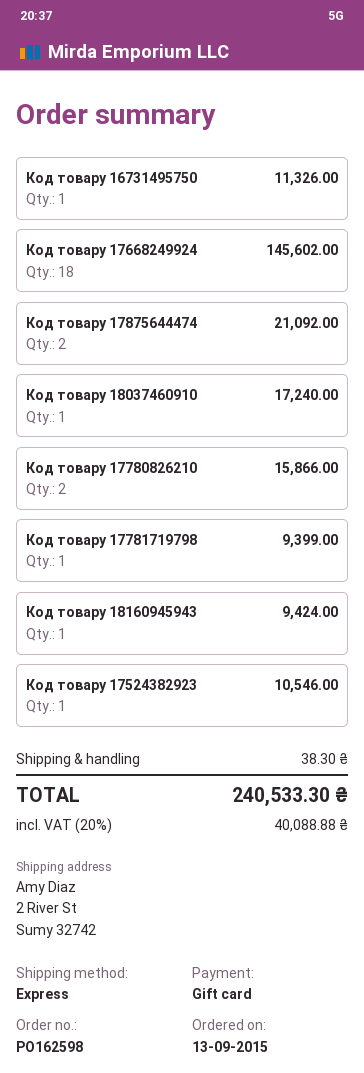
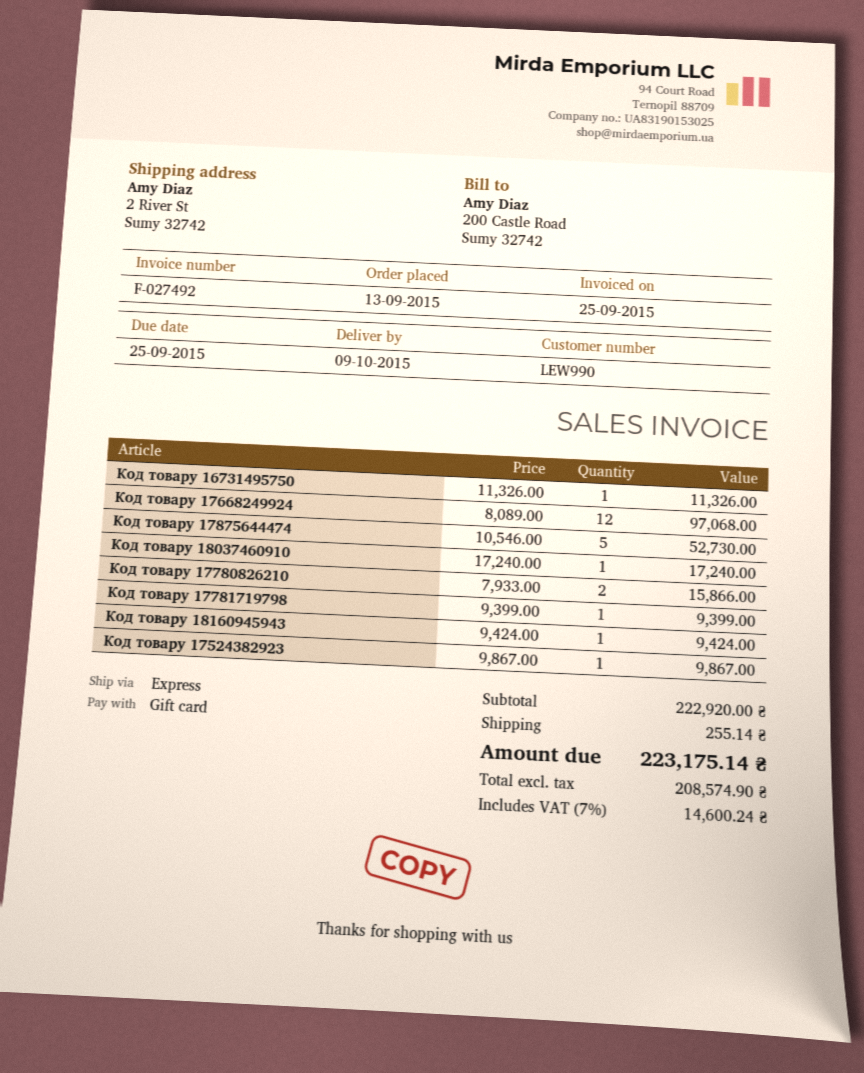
Код товару 17668249924: 18 for 145602.00 -> 12 for 97068.00
Код товару 17875644474: 2 for 21092.00 -> 5 for 52730.00
Код товару 17524382923: 1 for 10546.00 -> 1 for 9867.00
shipping: 38.30 -> 255.14
tax: 20% = 40088.88 -> 7% = 14600.24
total: 240533.30 -> 223175.14

